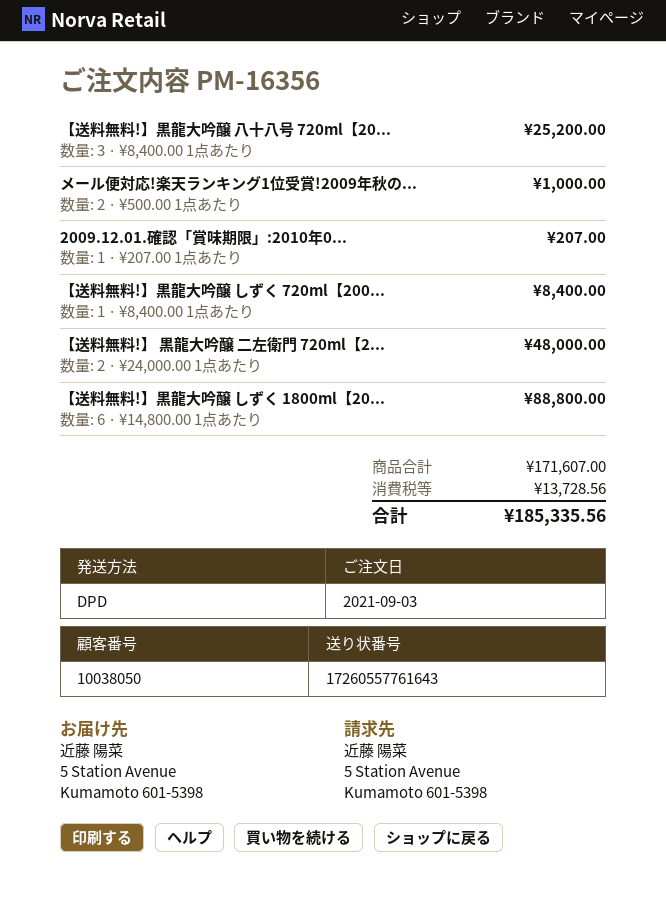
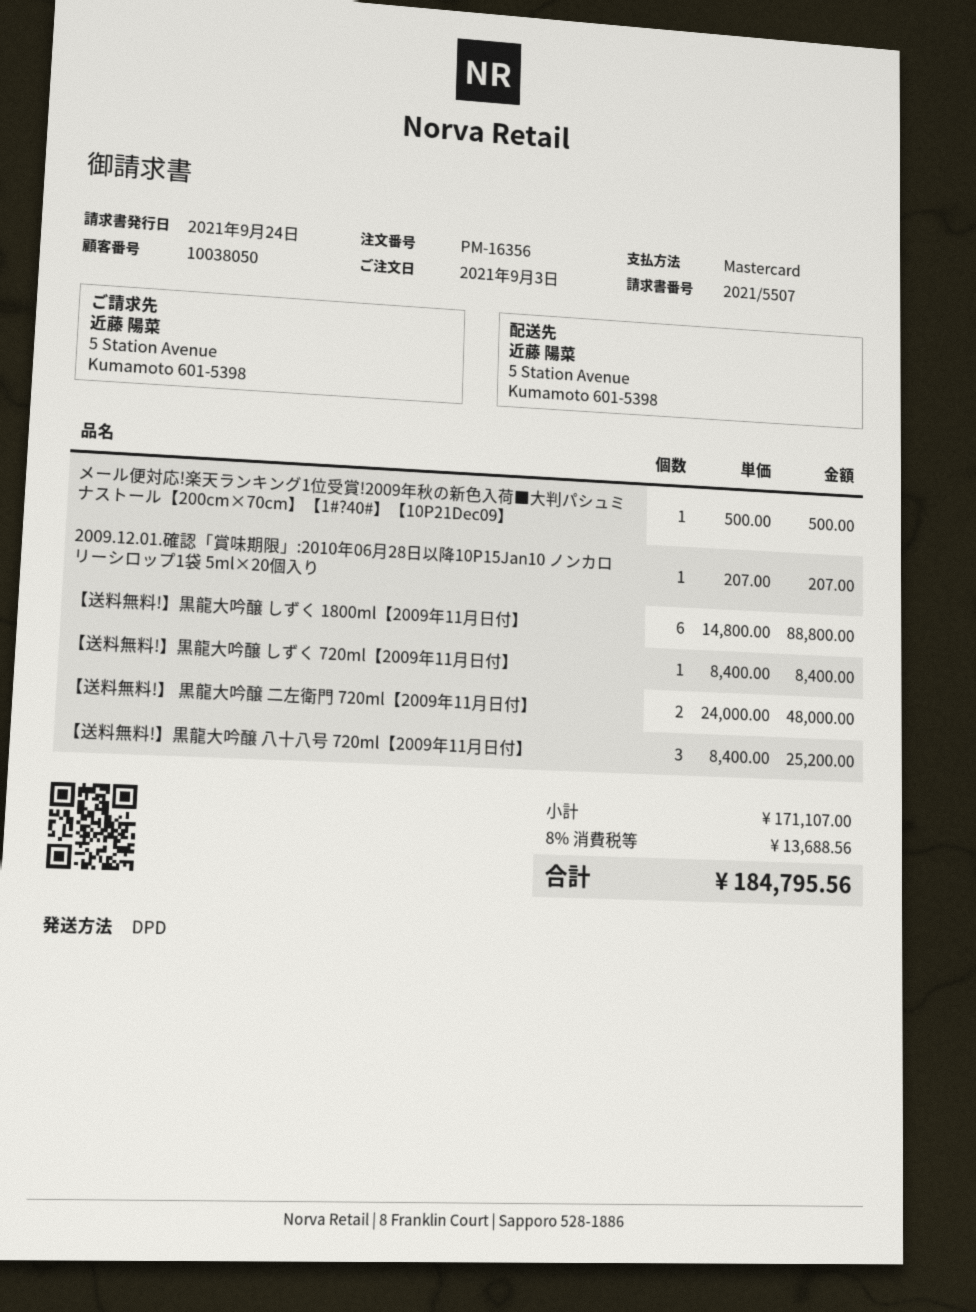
メール便対応!楽天ランキング1位受賞!2009年秋の...: 2 x 500.00 = 1000.00 -> 1 x 500.00 = 500.00
subtotal: 171607.00 -> 171107.00
tax: 13728.56 -> 13688.56
total: 185335.56 -> 184795.56

